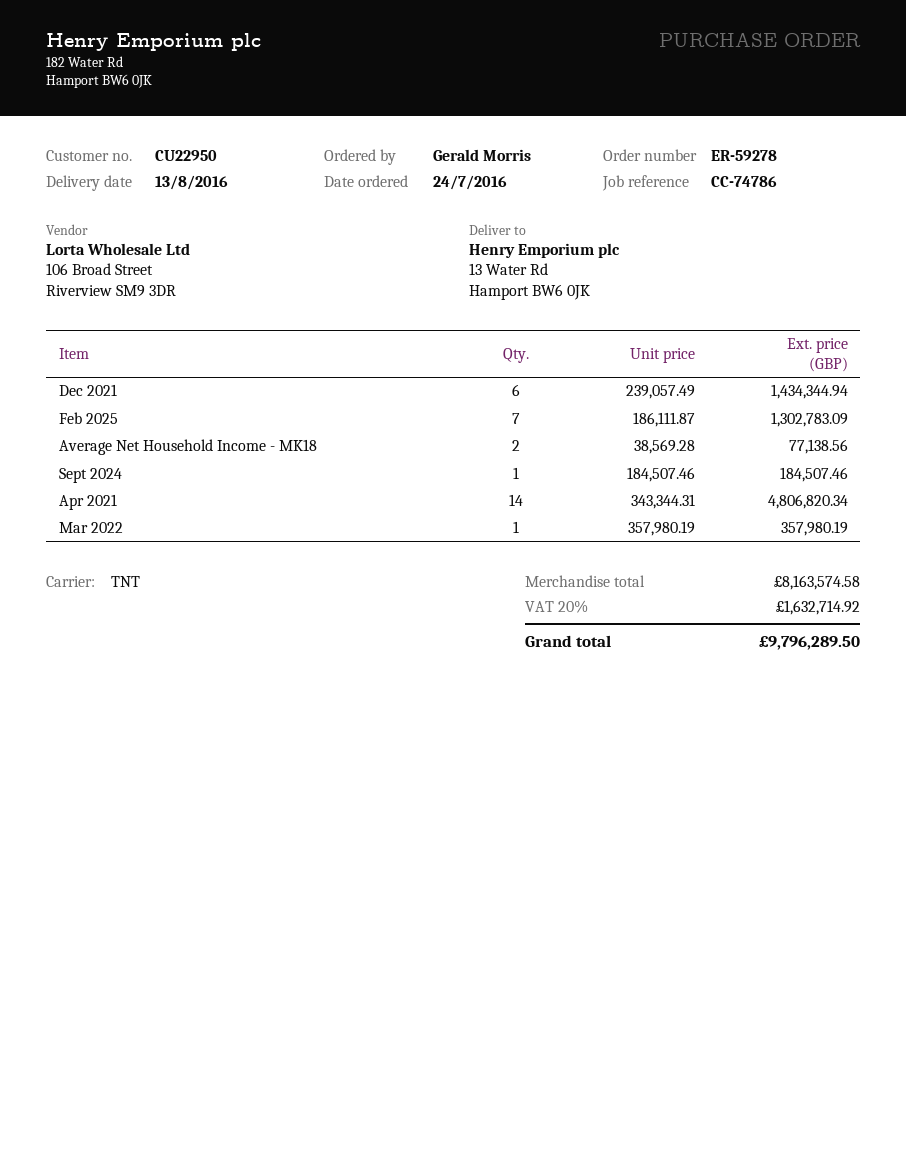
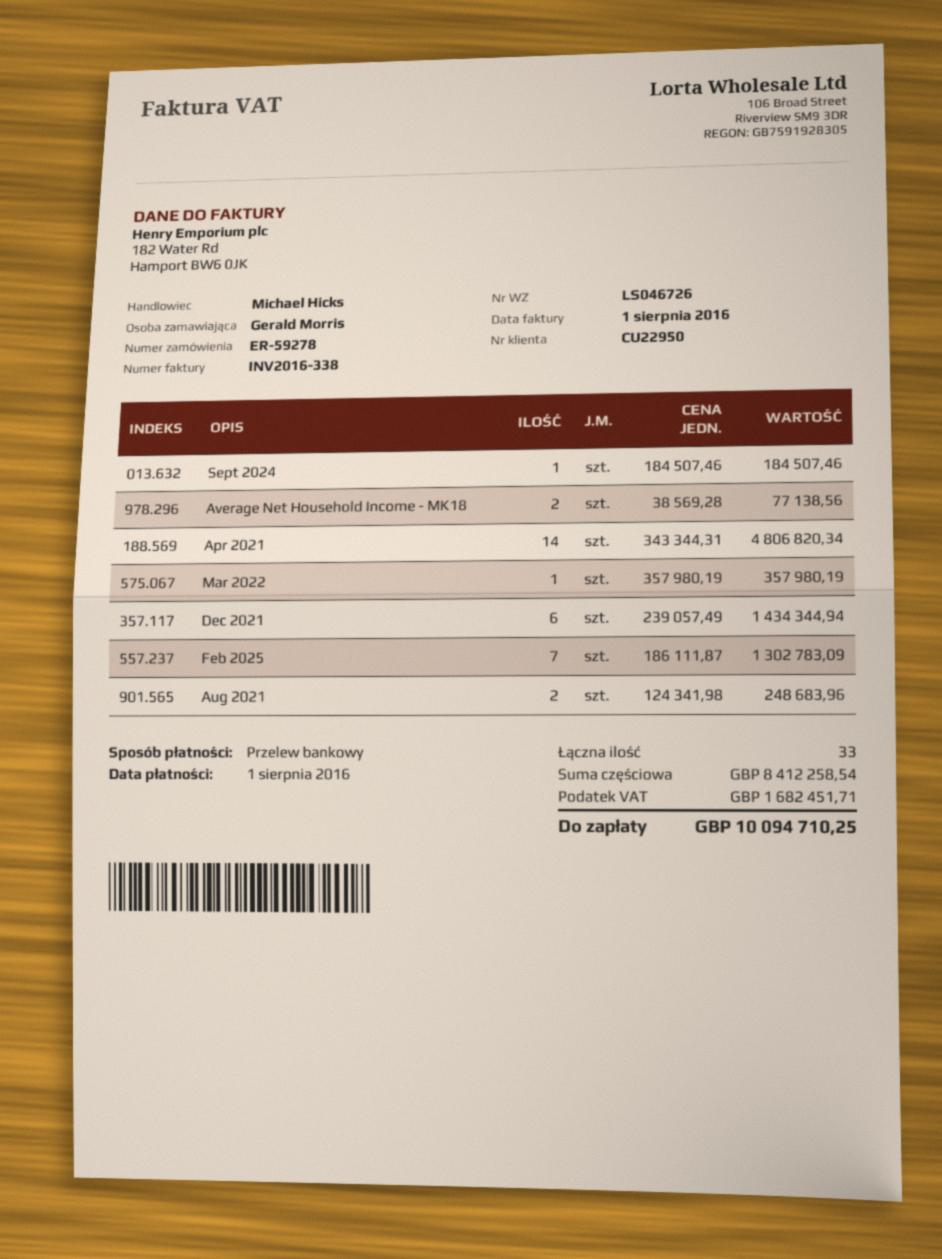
Aug 2021: none -> 2 x 124341.98 = 248683.96
subtotal: 8163574.58 -> 8412258.54
tax: 1632714.92 -> 1682451.71
total: 9796289.50 -> 10094710.25

